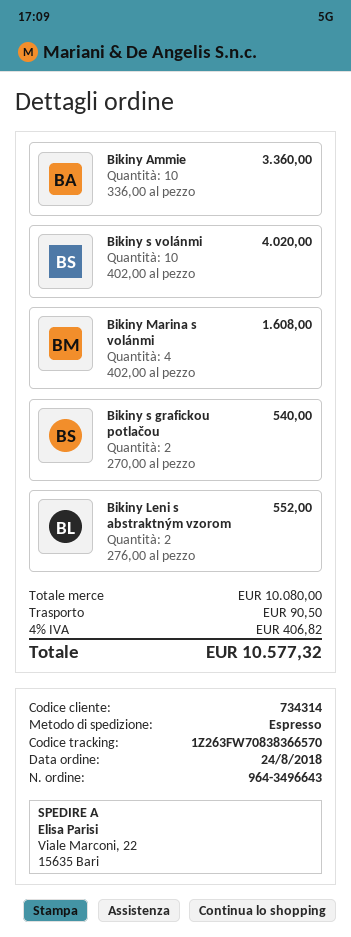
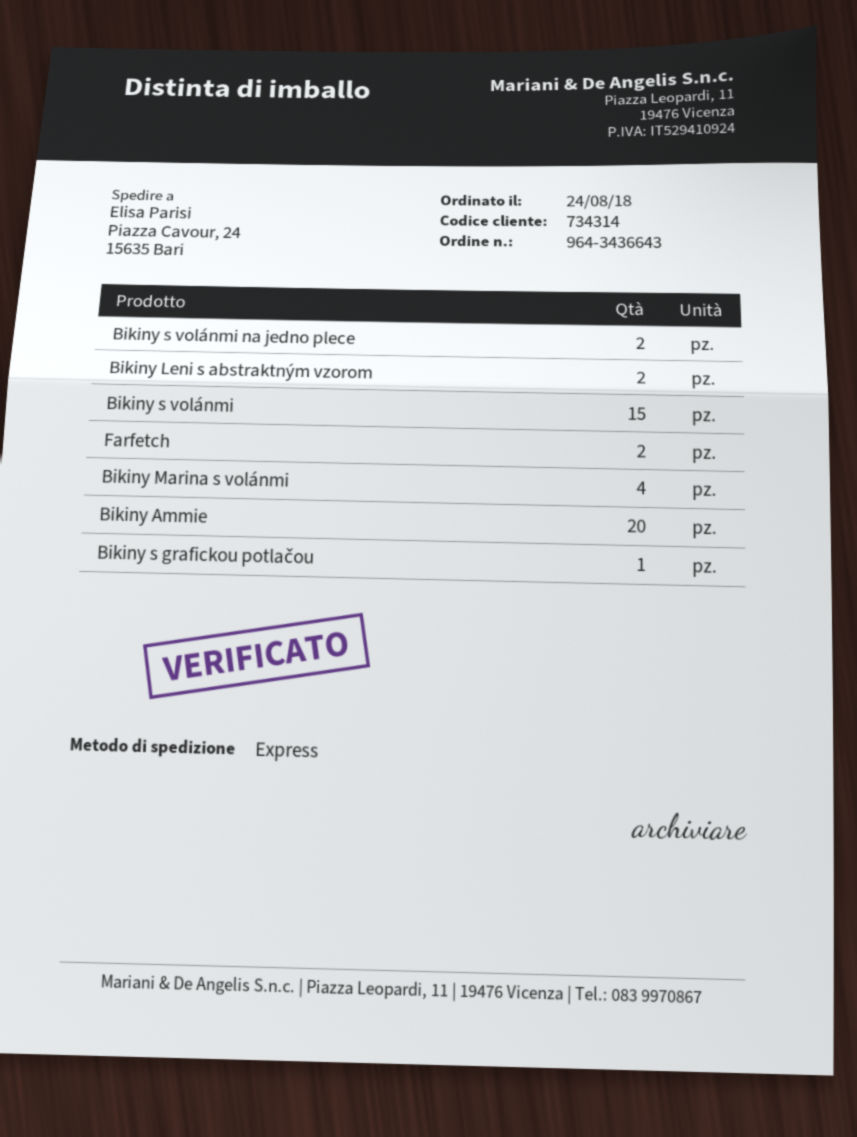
order number: 964-3496643 -> 964-3436643
ship to: Viale Marconi, 22, 15635 Bari -> Piazza Cavour, 24, 15635 Bari
Bikiny Ammie: 10 -> 20
Bikiny s volánmi: 10 -> 15
Bikiny s grafickou potlačou: 2 -> 1
Bikiny s volánmi na jedno plece: none -> 2
Farfetch: none -> 2

